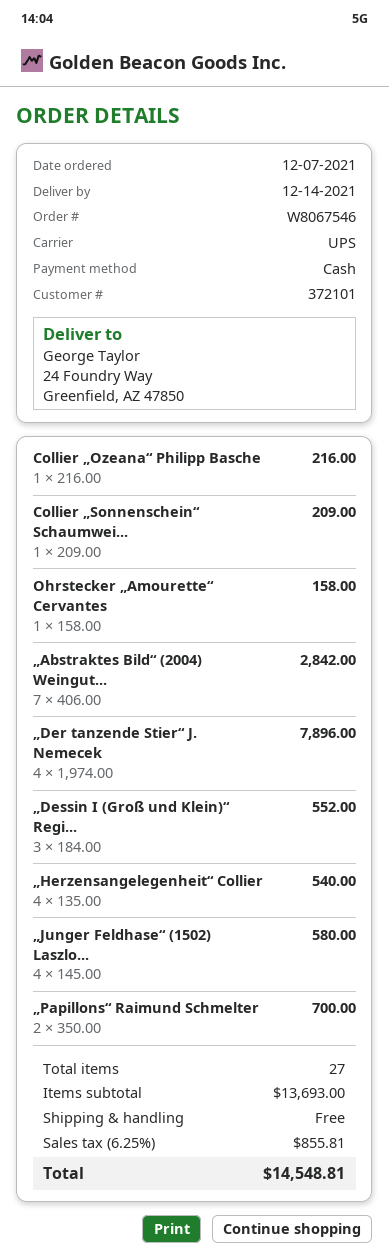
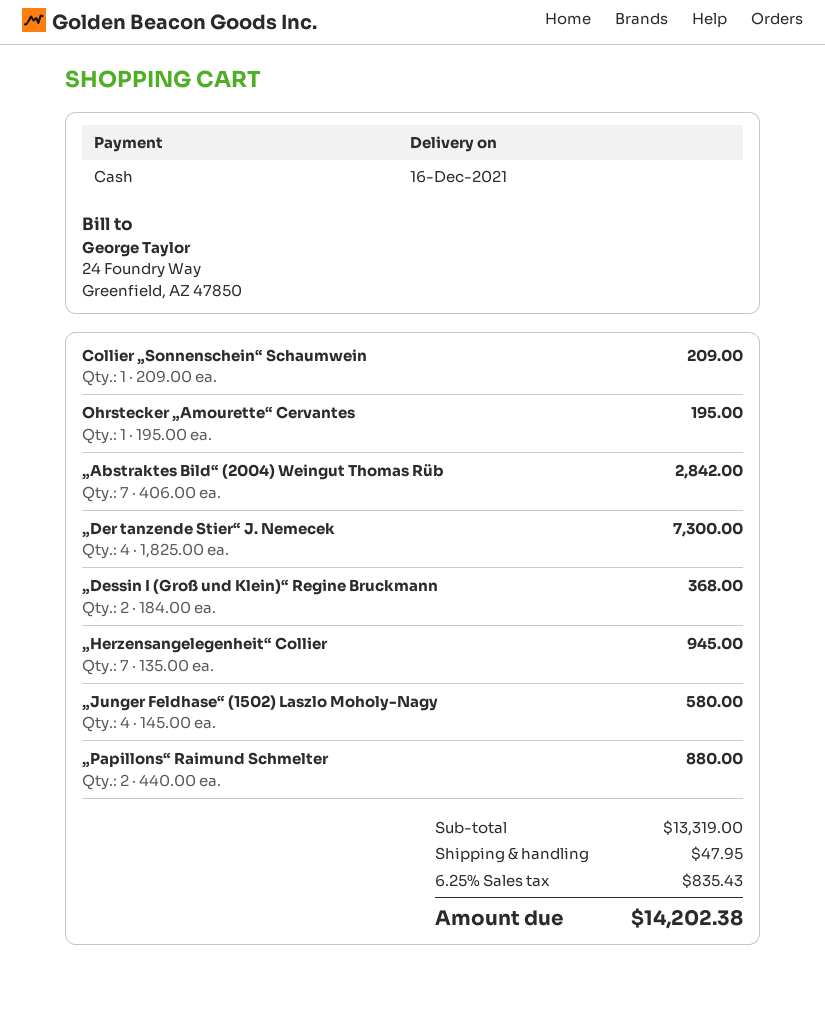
delivery date: 2021-12-14 -> 2021-12-16
Collier „Ozeana“ Philipp Basche: 1 x 216.00 = 216.00 -> none
Ohrstecker „Amourette“ Cervantes: 1 x 158.00 = 158.00 -> 1 x 195.00 = 195.00
„Der tanzende Stier“ J. Nemecek: 4 x 1974.00 = 7896.00 -> 4 x 1825.00 = 7300.00
„Dessin I (Groß und Klein)“ Regi...: 3 x 184.00 = 552.00 -> 2 x 184.00 = 368.00
„Herzensangelegenheit“ Collier: 4 x 135.00 = 540.00 -> 7 x 135.00 = 945.00
„Papillons“ Raimund Schmelter: 2 x 350.00 = 700.00 -> 2 x 440.00 = 880.00
subtotal: 13693.00 -> 13319.00
shipping: 0.00 -> 47.95
tax: 6.25% = 855.81 -> 6.25% = 835.43
total: 14548.81 -> 14202.38

